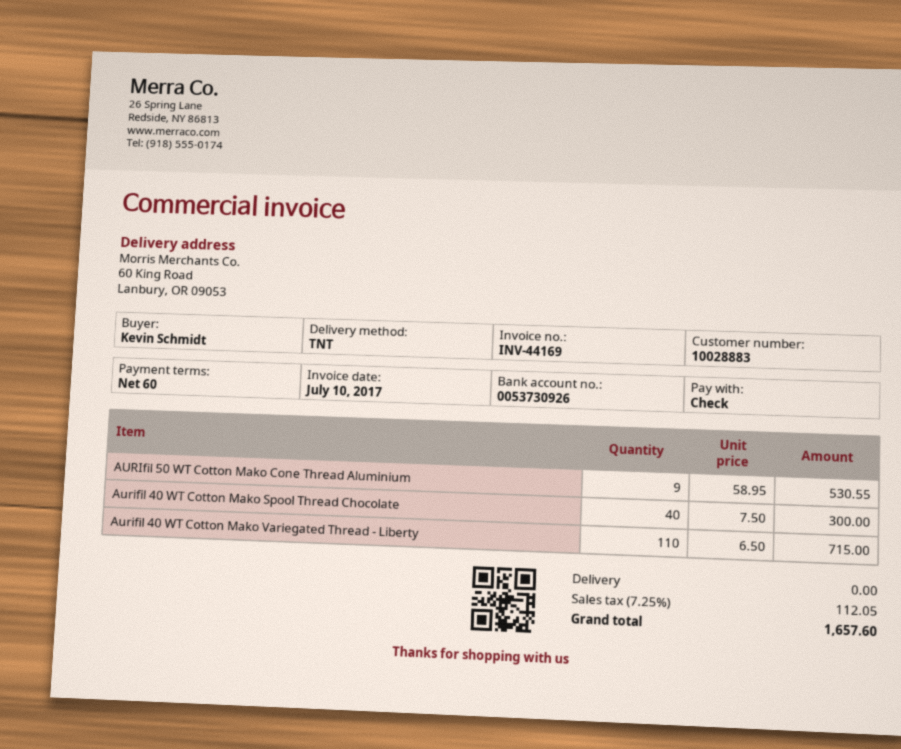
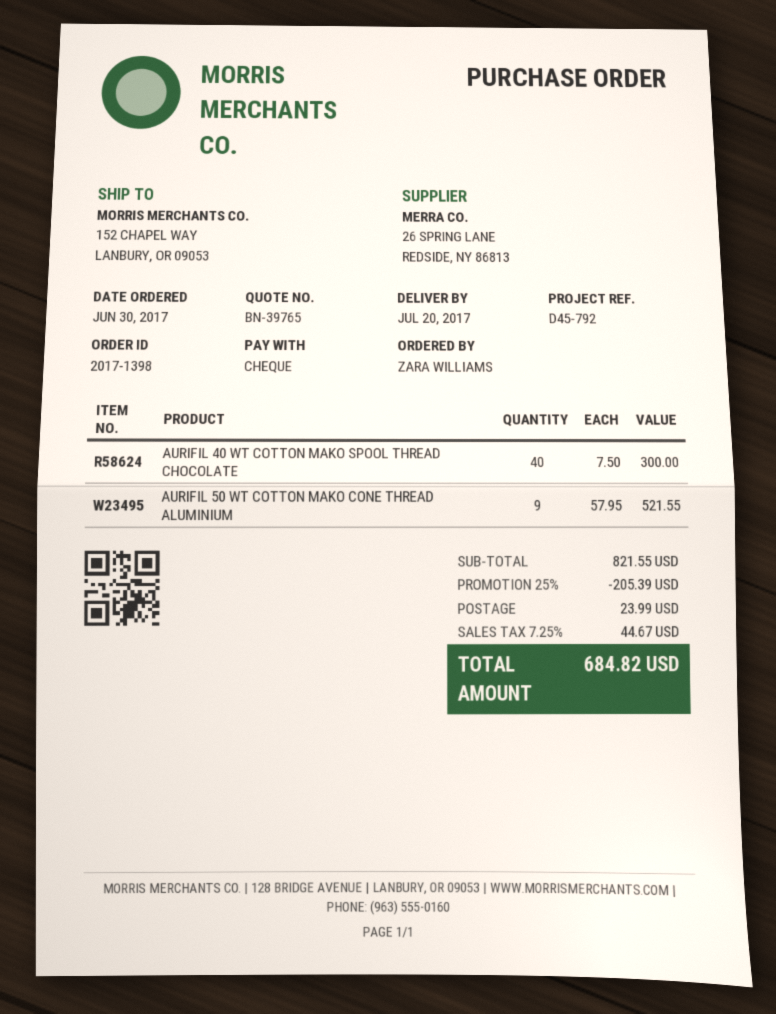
ordered by: Kevin Schmidt -> ZARA WILLIAMS
ship to: 60 King Road, Lanbury, OR 09053 -> 152 CHAPEL WAY, LANBURY, OR 09053
AURIfil 50 WT Cotton Mako Cone Thread Aluminium: 9 x 58.95 = 530.55 -> 9 x 57.95 = 521.55
Aurifil 40 WT Cotton Mako Variegated Thread - Liberty: 110 x 6.50 = 715.00 -> none
discount: none -> 25% = 205.39
shipping: 0.00 -> 23.99
tax: 7.25% = 112.05 -> 7.25% = 44.67
total: 1657.60 -> 684.82

